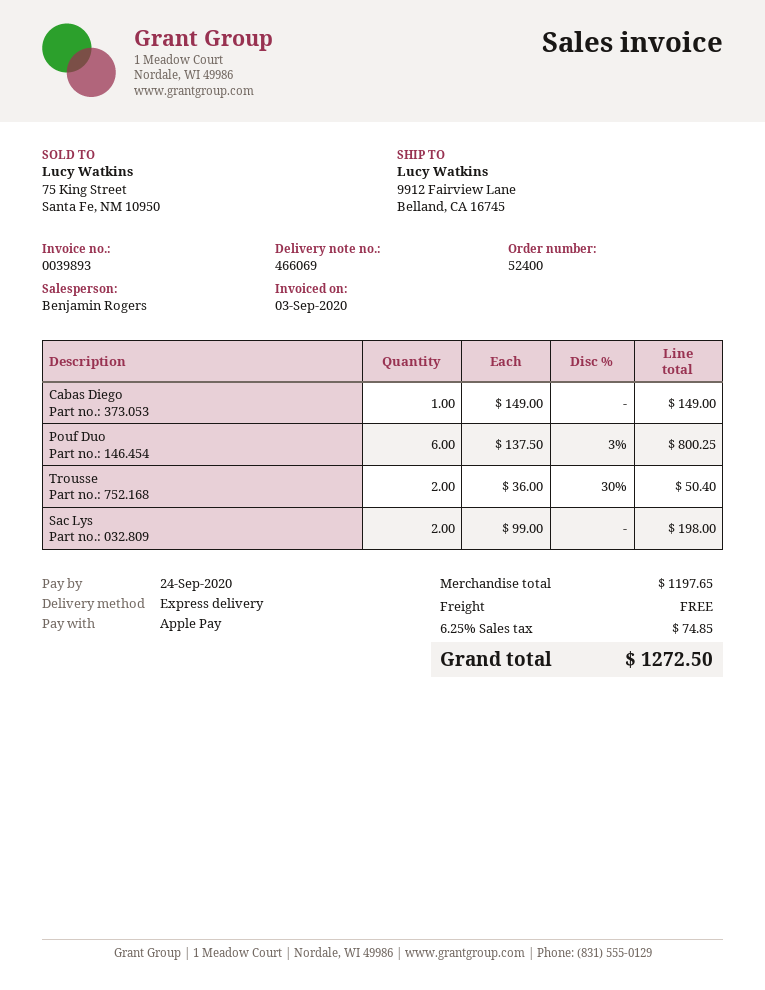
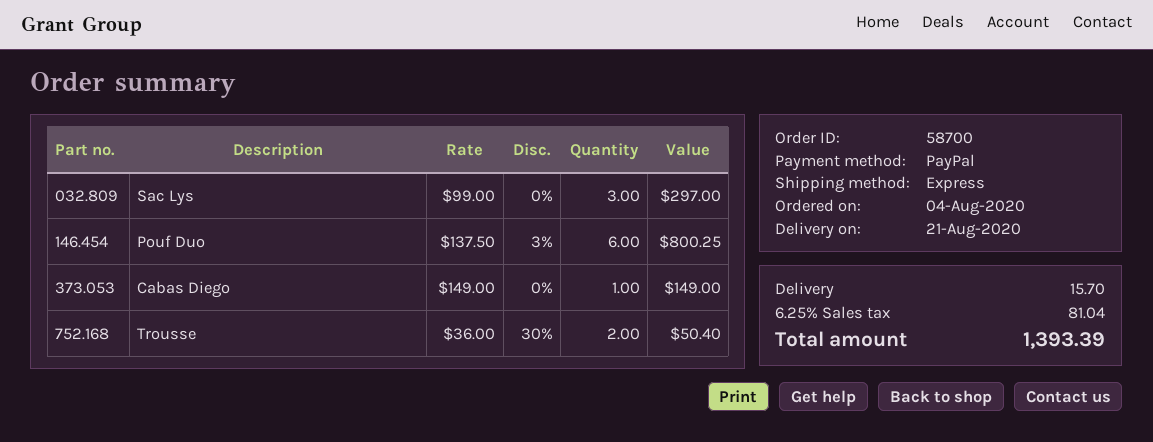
order number: 52400 -> 58700
payment method: Apple Pay -> PayPal
Sac Lys: 2 x 99.00 = 198.00 -> 3 x 99.00 = 297.00
shipping: 0.00 -> 15.70
tax: 6.25% = 74.85 -> 6.25% = 81.04
total: 1272.50 -> 1393.39

